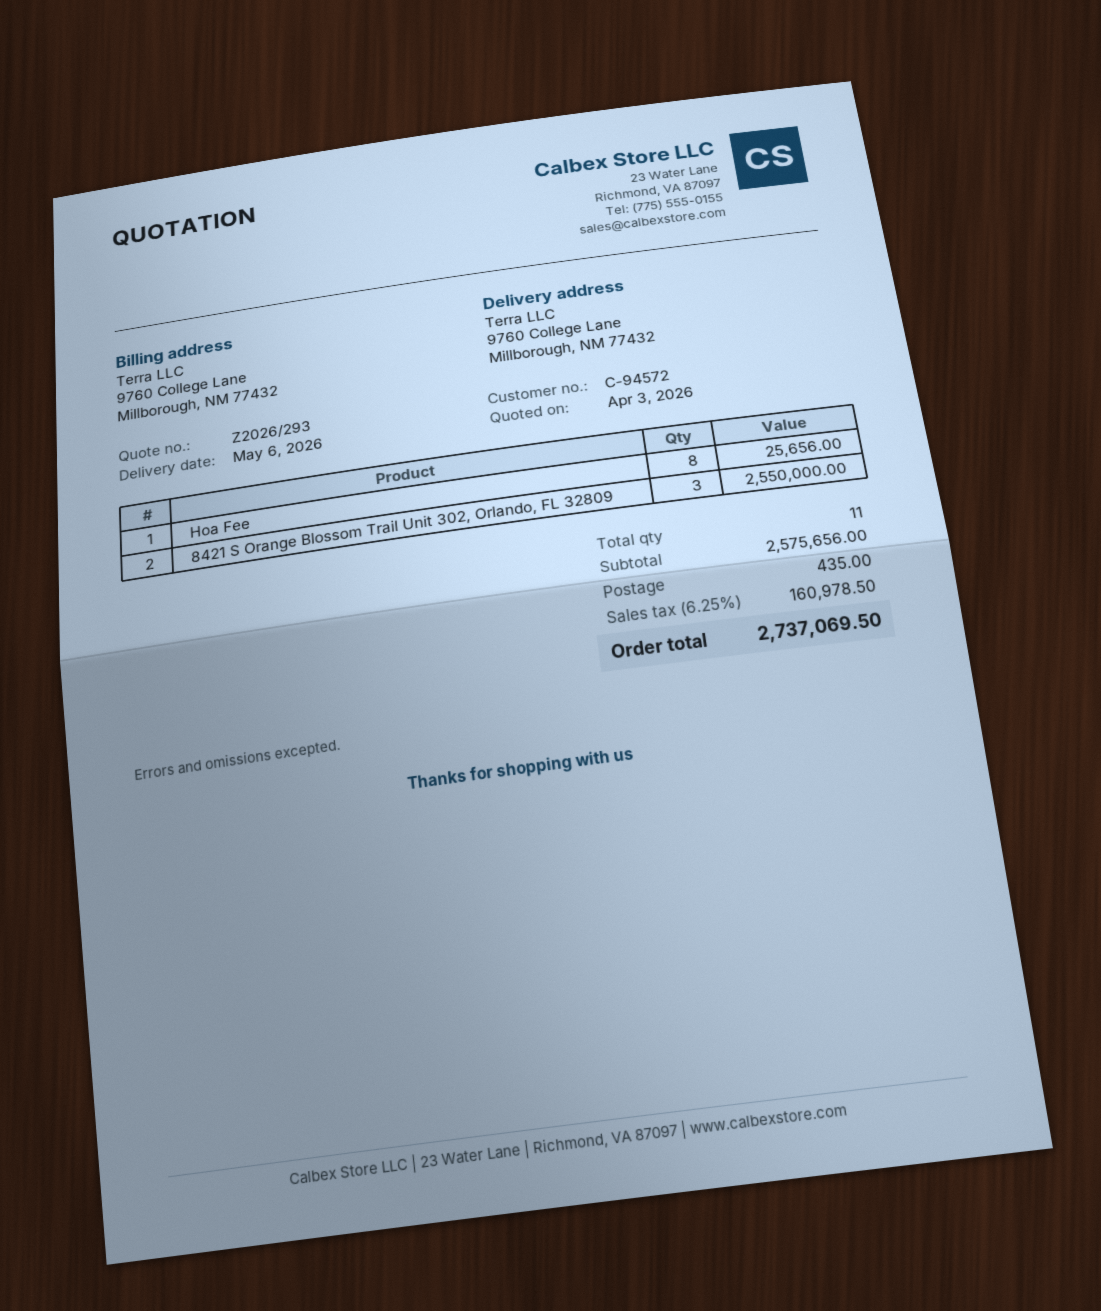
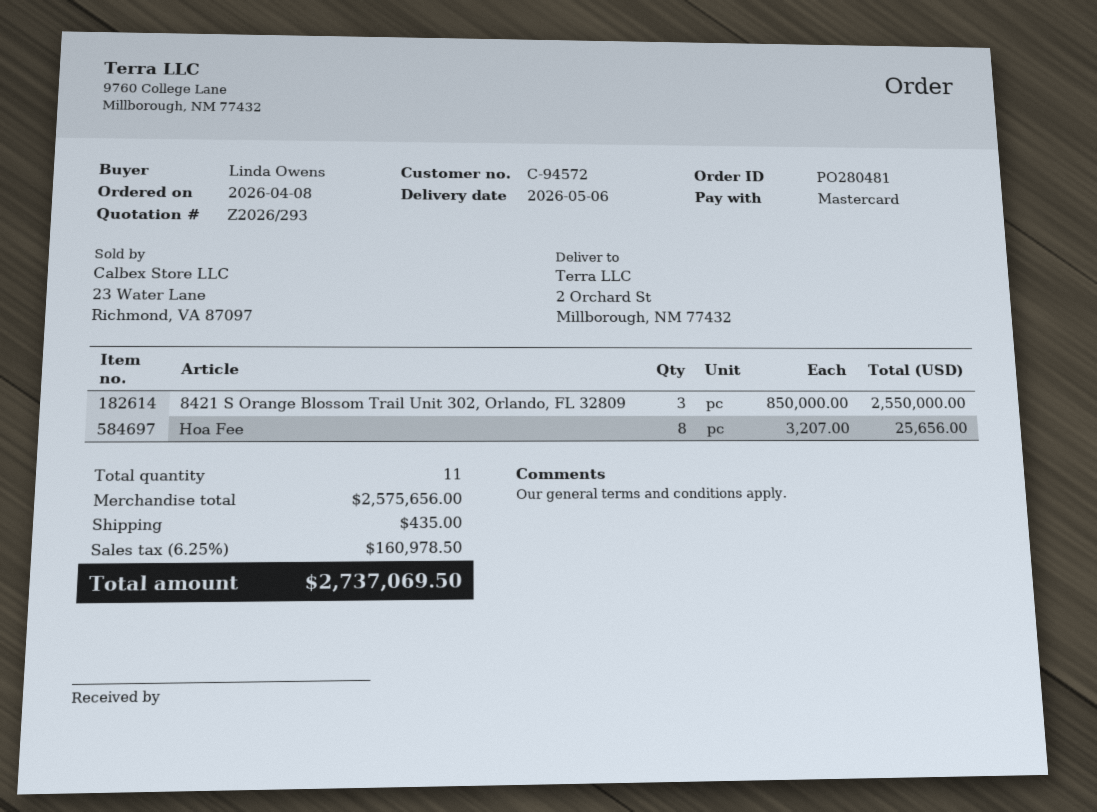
ship to: 9760 College Lane, Millborough, NM 77432 -> 2 Orchard St, Millborough, NM 77432

